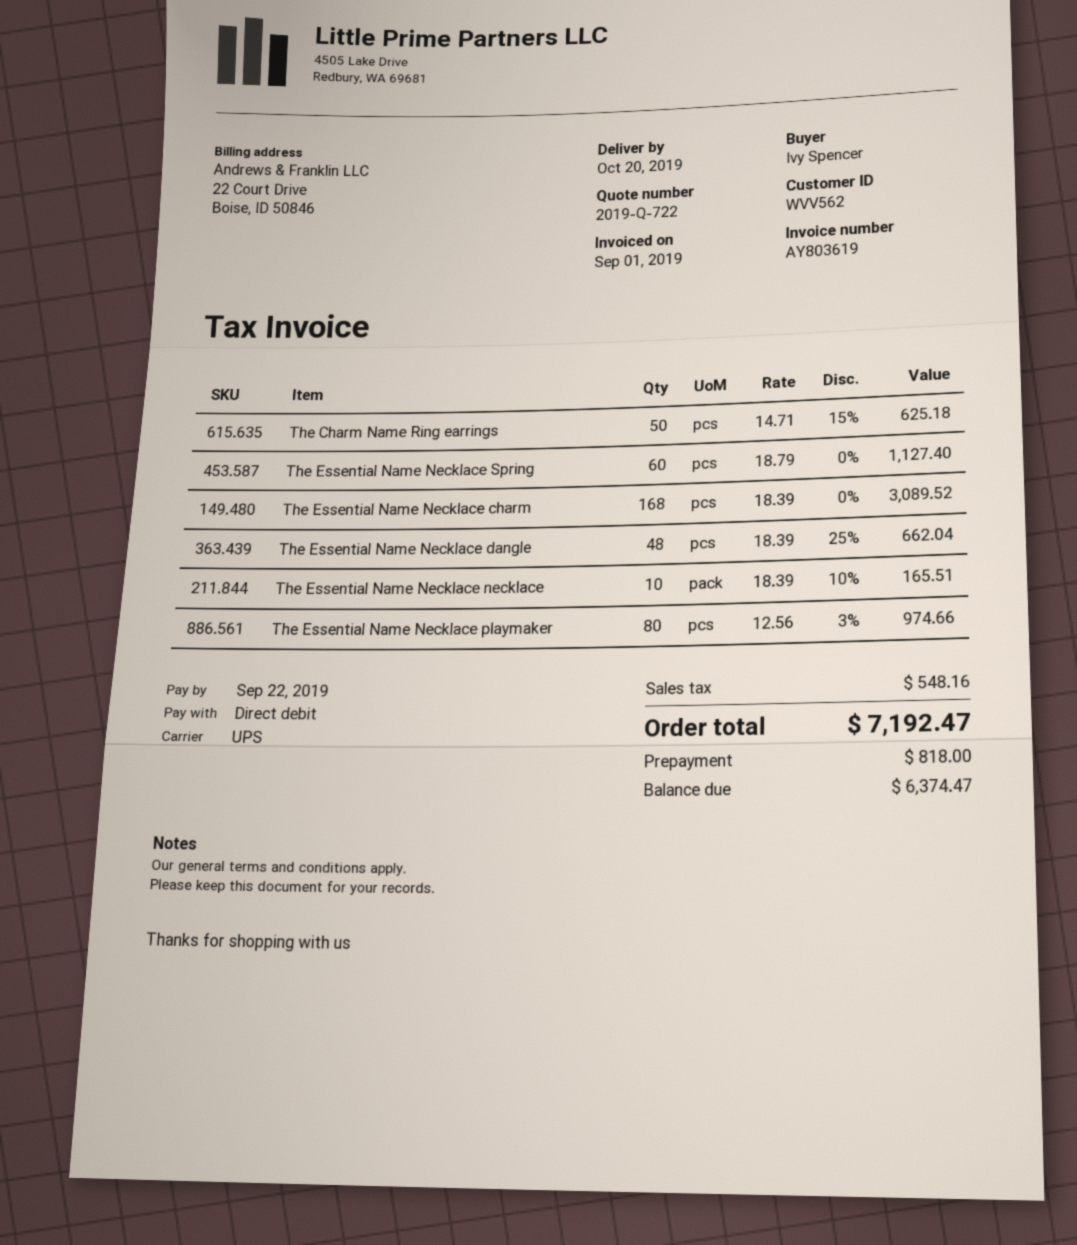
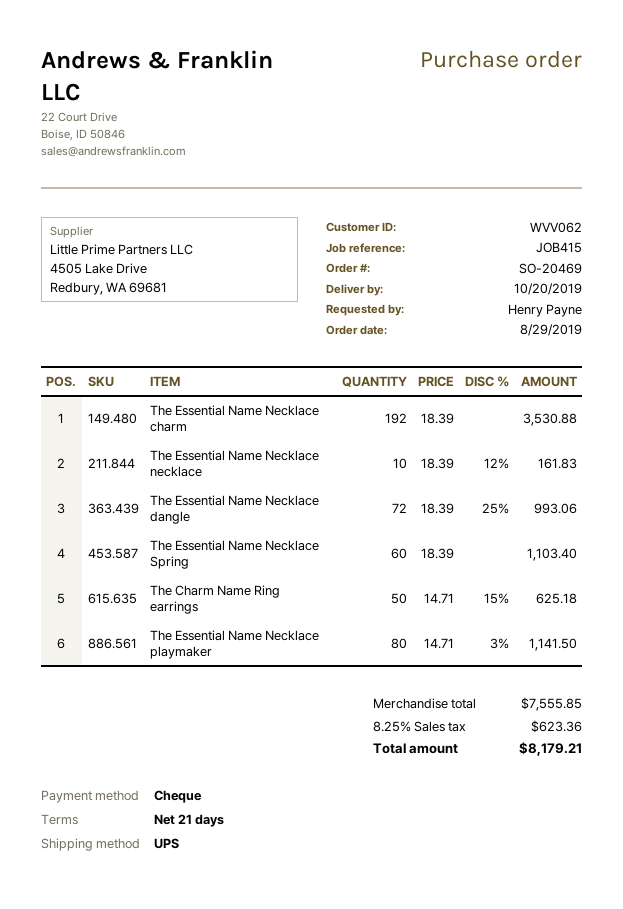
customer number: WVV562 -> WVV062
ordered by: Ivy Spencer -> Henry Payne
payment method: direct debit -> cheque
The Essential Name Necklace Spring: 60 x 18.79 = 1127.40 -> 60 x 18.39 = 1103.40
The Essential Name Necklace charm: 168 x 18.39 = 3089.52 -> 192 x 18.39 = 3530.88
The Essential Name Necklace dangle: 48 x 18.39 - 25% = 662.04 -> 72 x 18.39 - 25% = 993.06
The Essential Name Necklace necklace: 10 x 18.39 - 10% = 165.51 -> 10 x 18.39 - 12% = 161.83
The Essential Name Necklace playmaker: 80 x 12.56 - 3% = 974.66 -> 80 x 14.71 - 3% = 1141.50
tax: 548.16 -> 623.36
total: 7192.47 -> 8179.21

